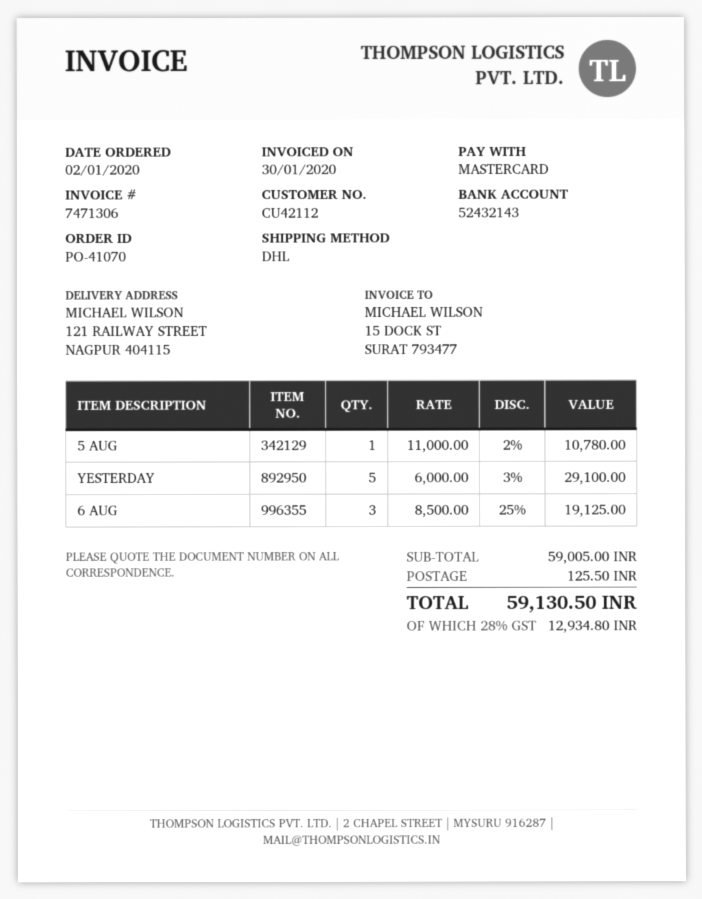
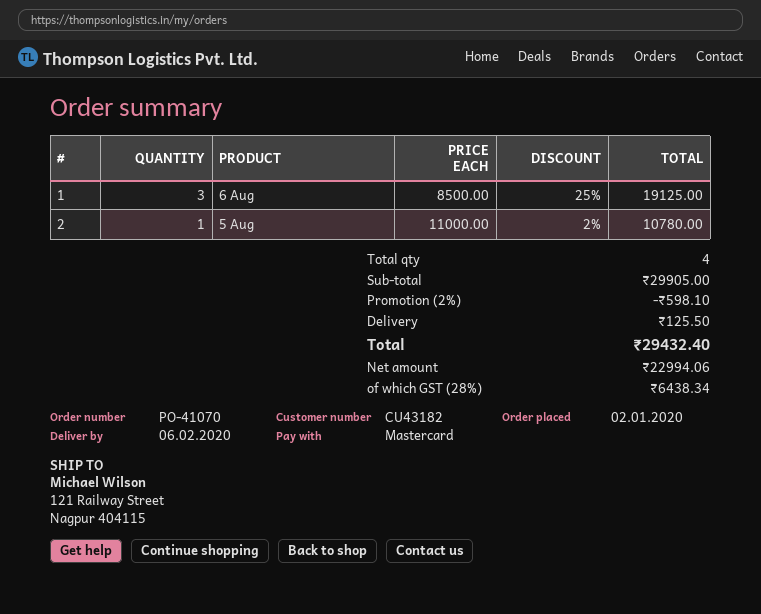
customer number: CU42112 -> CU43182
YESTERDAY: 5 x 6000.00 - 3% = 29100.00 -> none
subtotal: 59005.00 -> 29905.00
discount: none -> 2% = 598.10
tax: 28% = 12934.80 -> 28% = 6438.34
total: 59130.50 -> 29432.40

